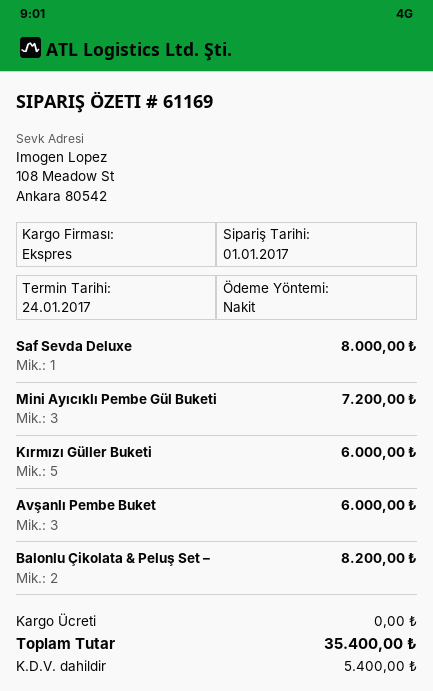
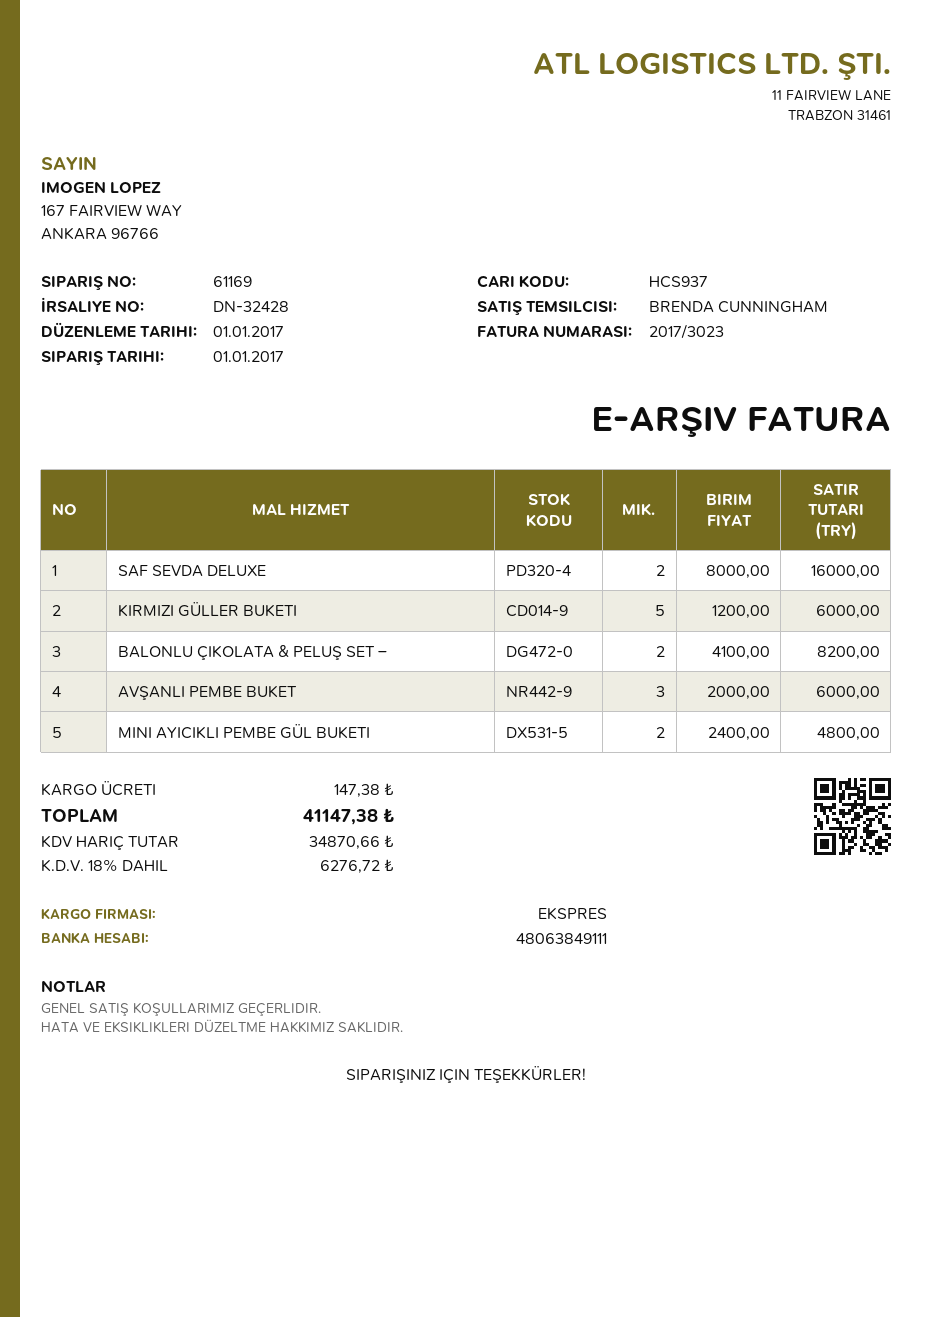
Saf Sevda Deluxe: 1 for 8000.00 -> 2 for 16000.00
Mini Ayıcıklı Pembe Gül Buketi: 3 for 7200.00 -> 2 for 4800.00
shipping: 0.00 -> 147.38
tax: 5400.00 -> 6276.72
total: 35400.00 -> 41147.38

